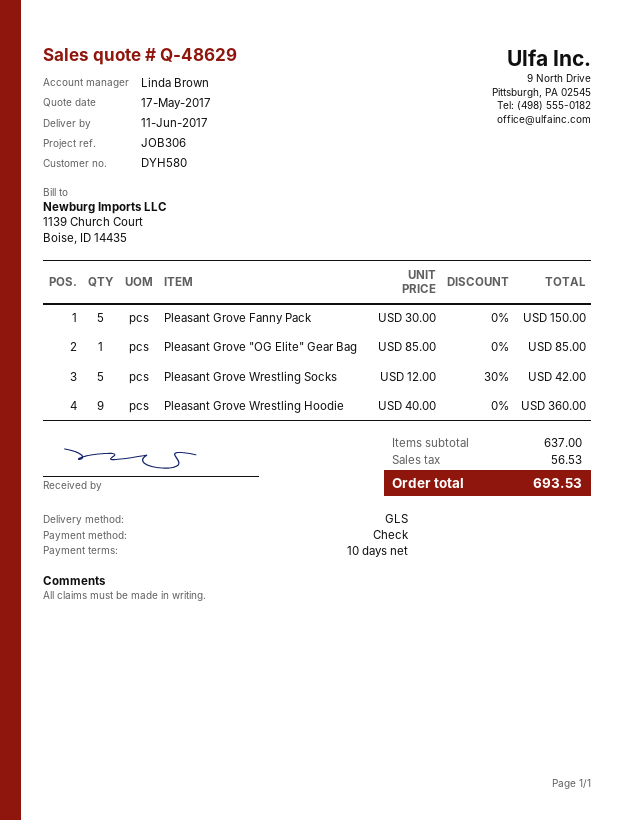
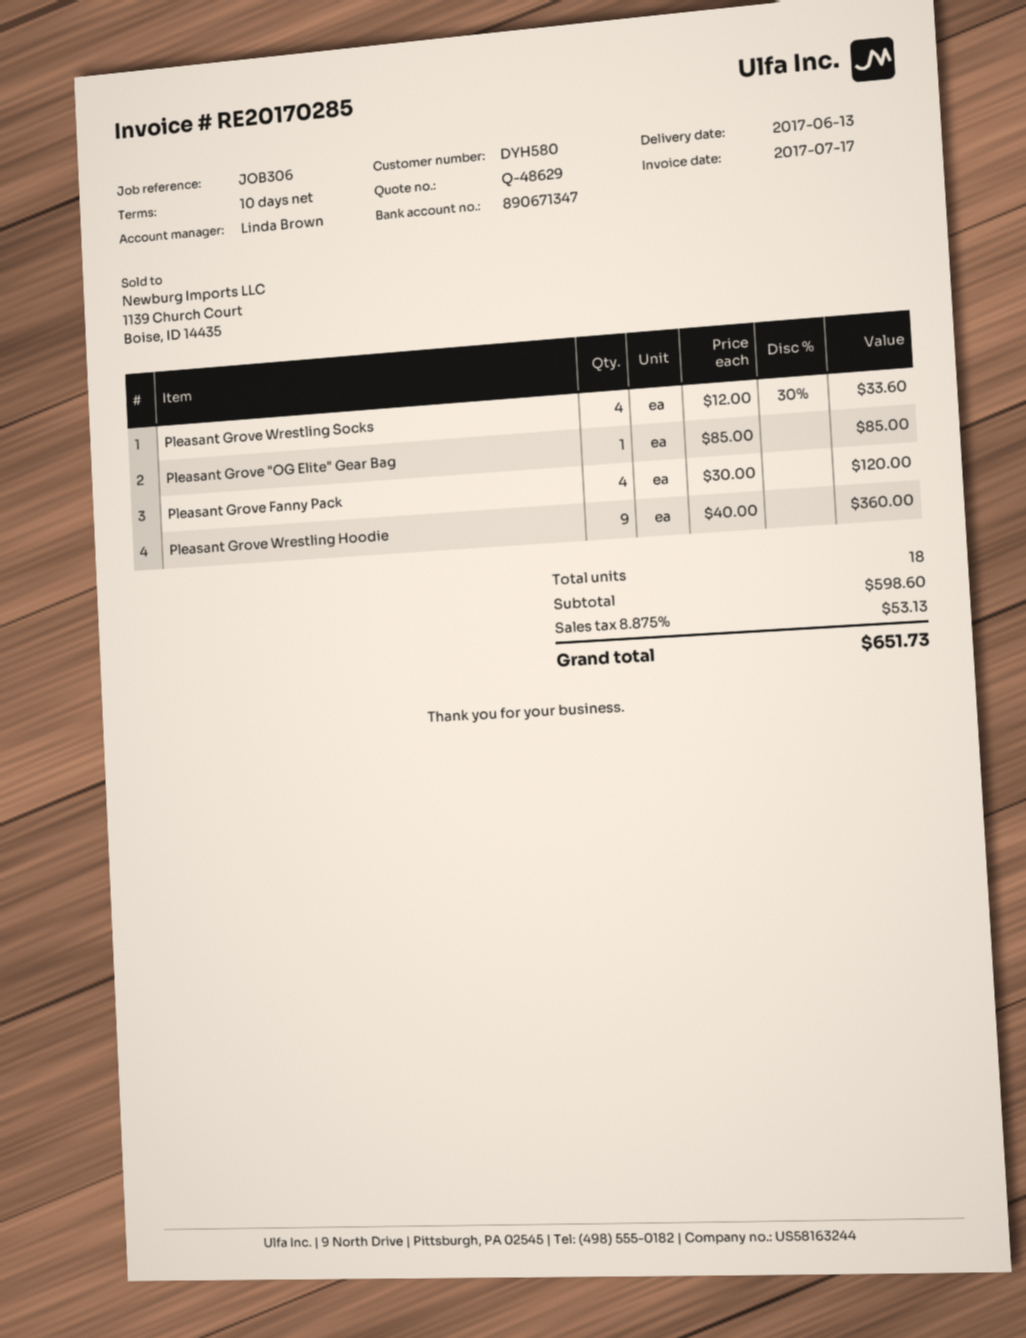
delivery date: 2017-06-11 -> 2017-06-13
Pleasant Grove Fanny Pack: 5 x 30.00 = 150.00 -> 4 x 30.00 = 120.00
Pleasant Grove Wrestling Socks: 5 x 12.00 - 30% = 42.00 -> 4 x 12.00 - 30% = 33.60
subtotal: 637.00 -> 598.60
tax: 56.53 -> 53.13
total: 693.53 -> 651.73

